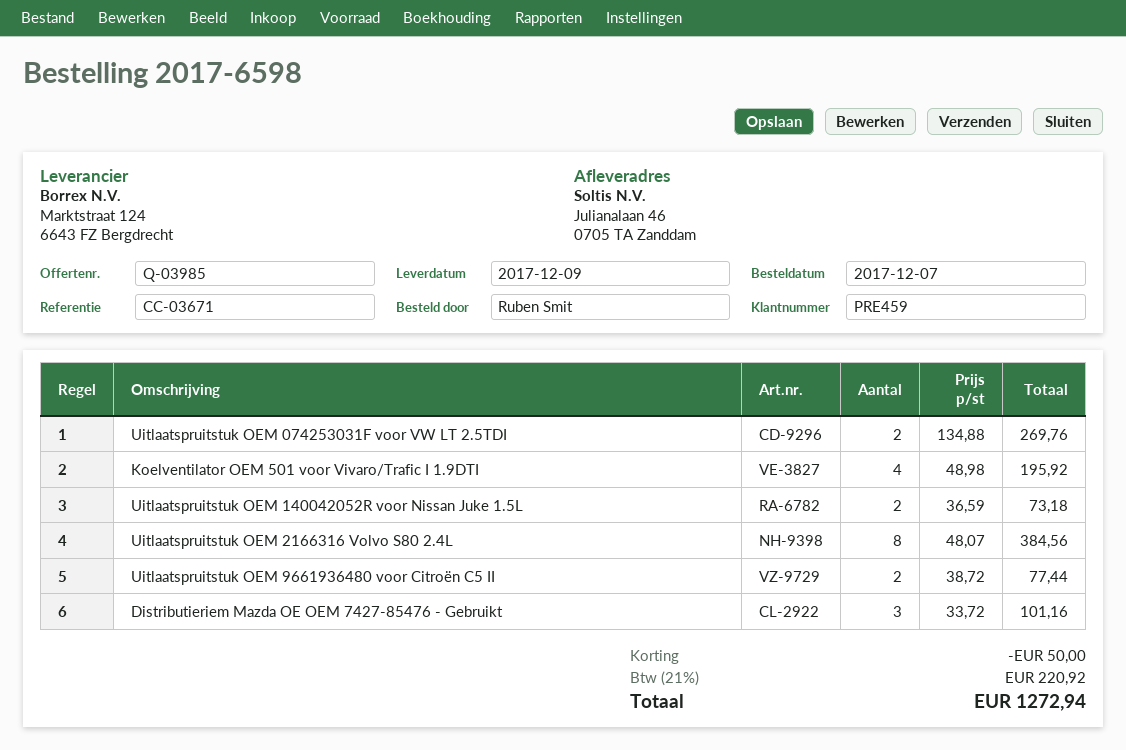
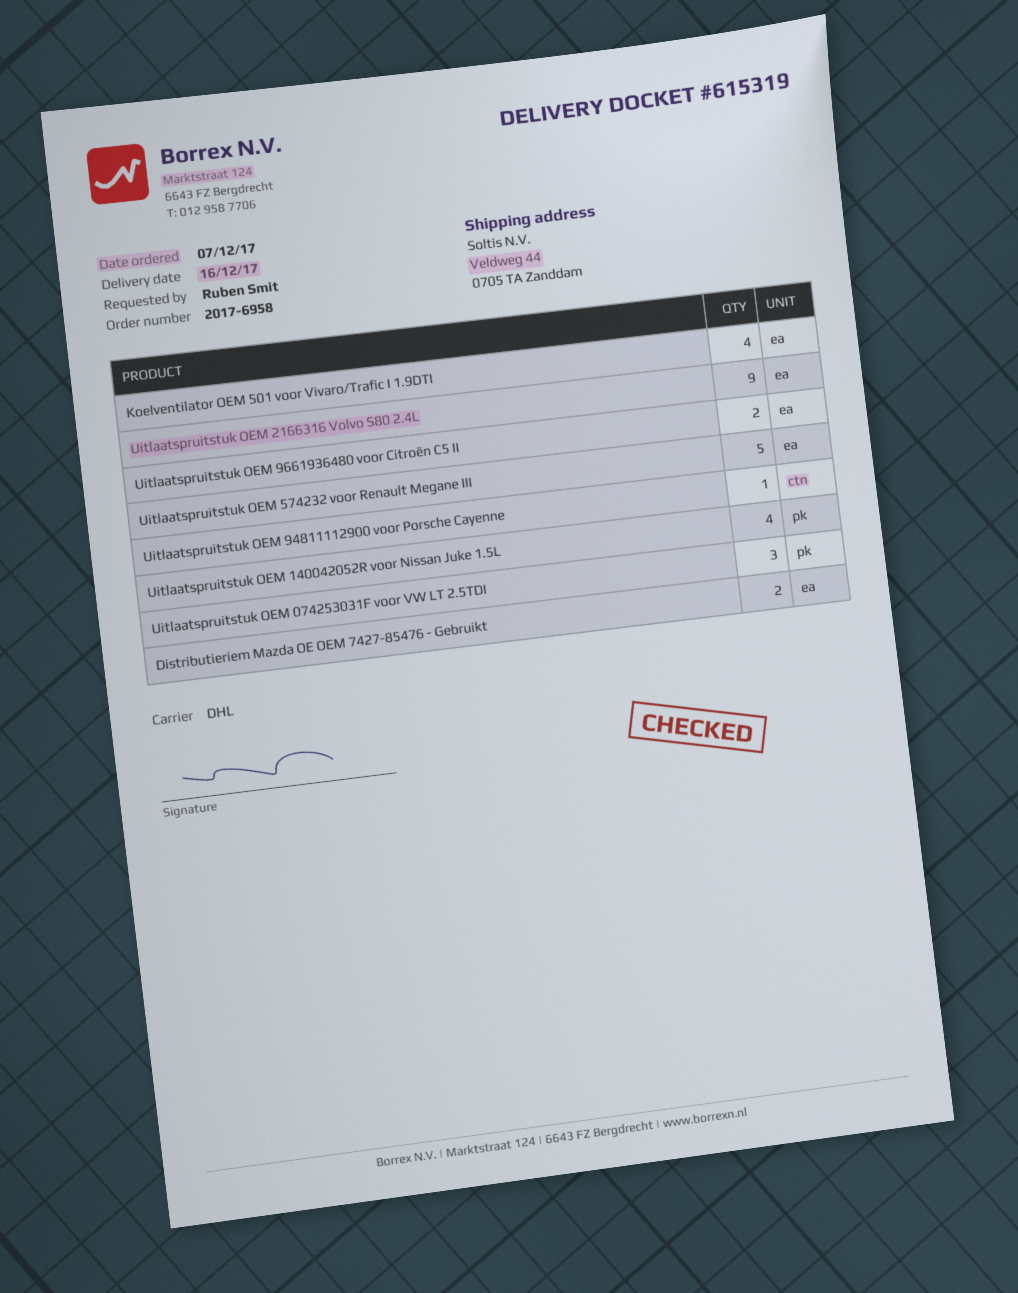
order number: 2017-6598 -> 2017-6958
delivery date: 2017-12-09 -> 2017-12-16
ship to: Julianalaan 46, 0705 TA Zanddam -> Veldweg 44, 0705 TA Zanddam
Uitlaatspruitstuk OEM 074253031F voor VW LT 2.5TDI: 2 -> 3
Uitlaatspruitstuk OEM 140042052R voor Nissan Juke 1.5L: 2 -> 4
Uitlaatspruitstuk OEM 2166316 Volvo S80 2.4L: 8 -> 9
Distributieriem Mazda OE OEM 7427-85476 - Gebruikt: 3 -> 2
Uitlaatspruitstuk OEM 574232 voor Renault Megane III: none -> 5
Uitlaatspruitstuk OEM 94811112900 voor Porsche Cayenne: none -> 1

